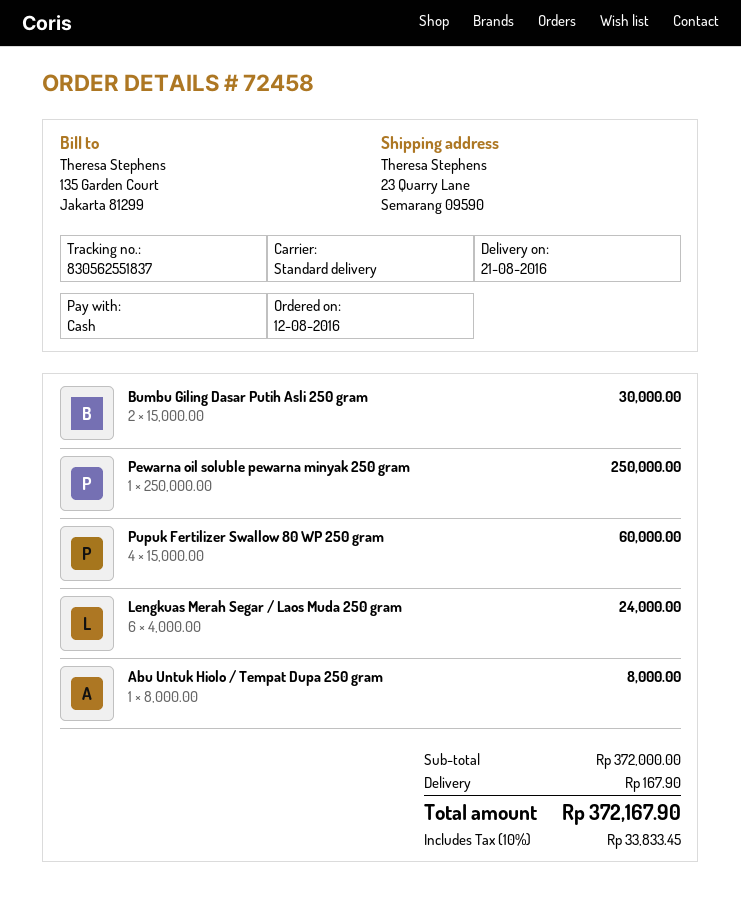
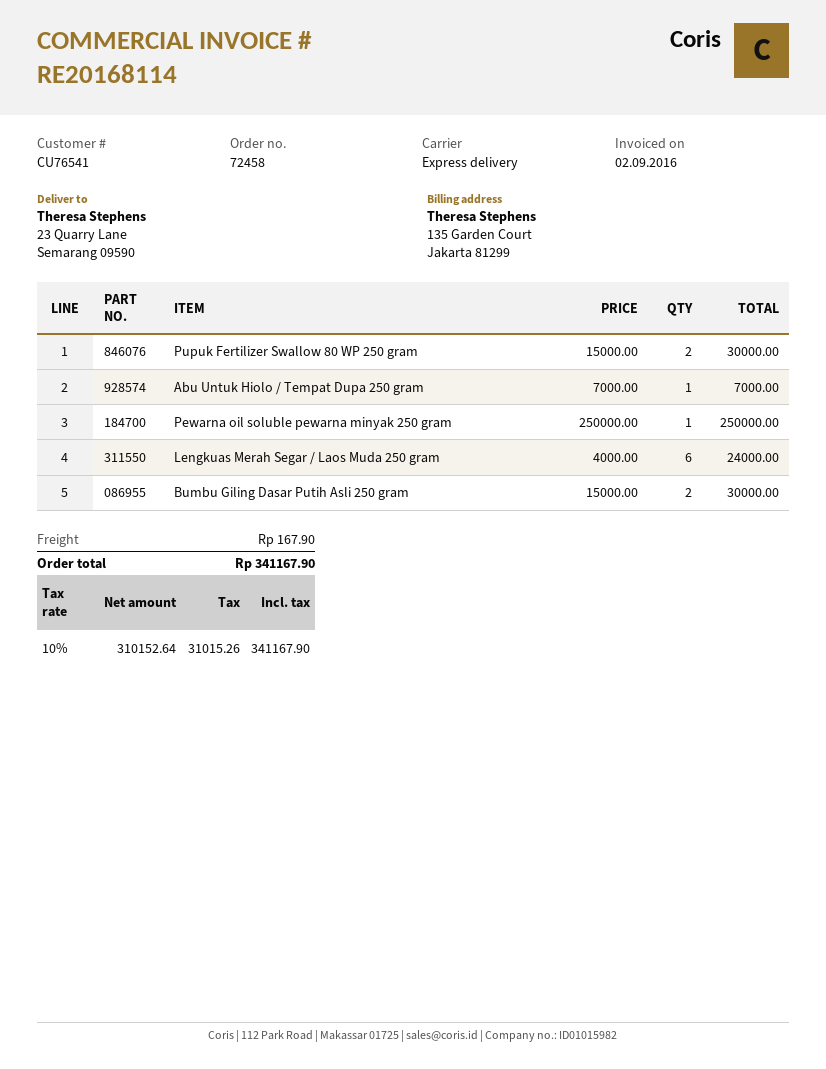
shipping method: standard -> express
Pupuk Fertilizer Swallow 80 WP 250 gram: 4 x 15000.00 = 60000.00 -> 2 x 15000.00 = 30000.00
Abu Untuk Hiolo / Tempat Dupa 250 gram: 1 x 8000.00 = 8000.00 -> 1 x 7000.00 = 7000.00
tax: 10% = 33833.45 -> 10% = 31015.26
total: 372167.90 -> 341167.90

